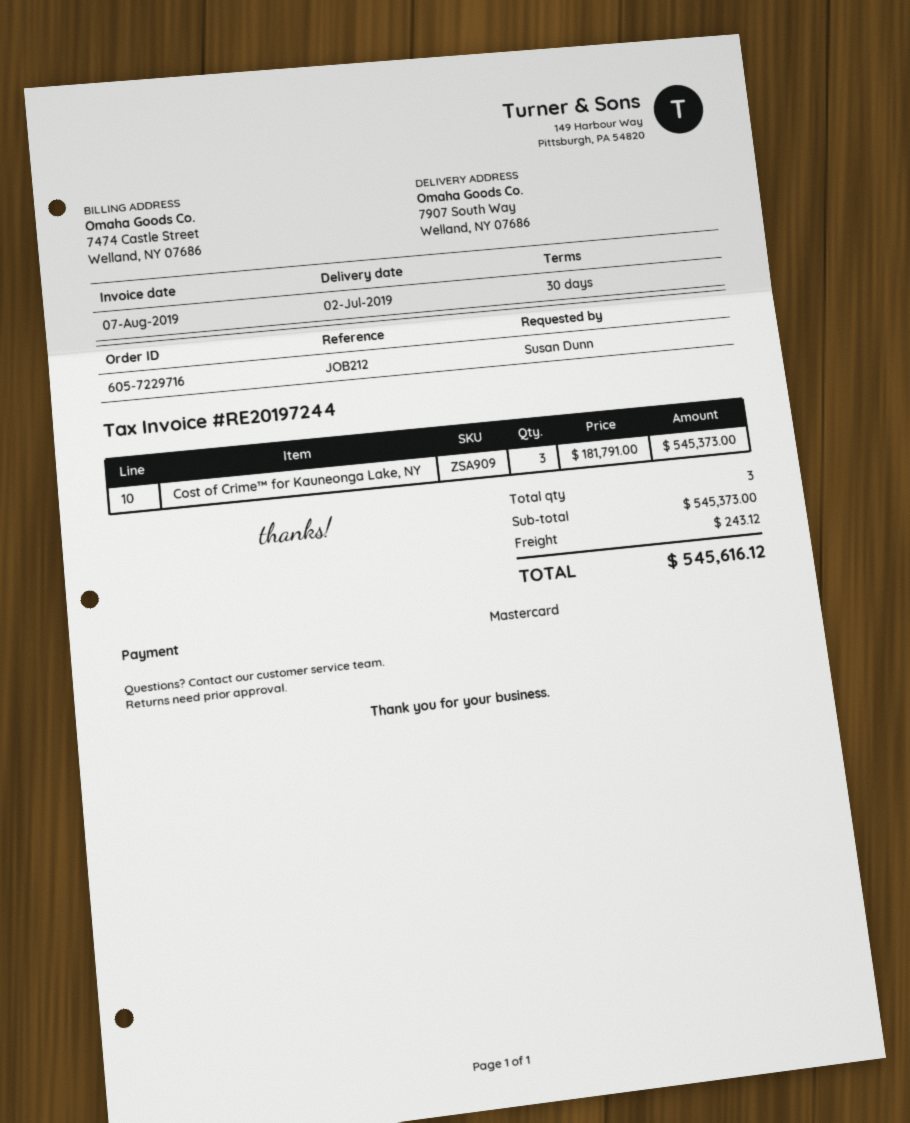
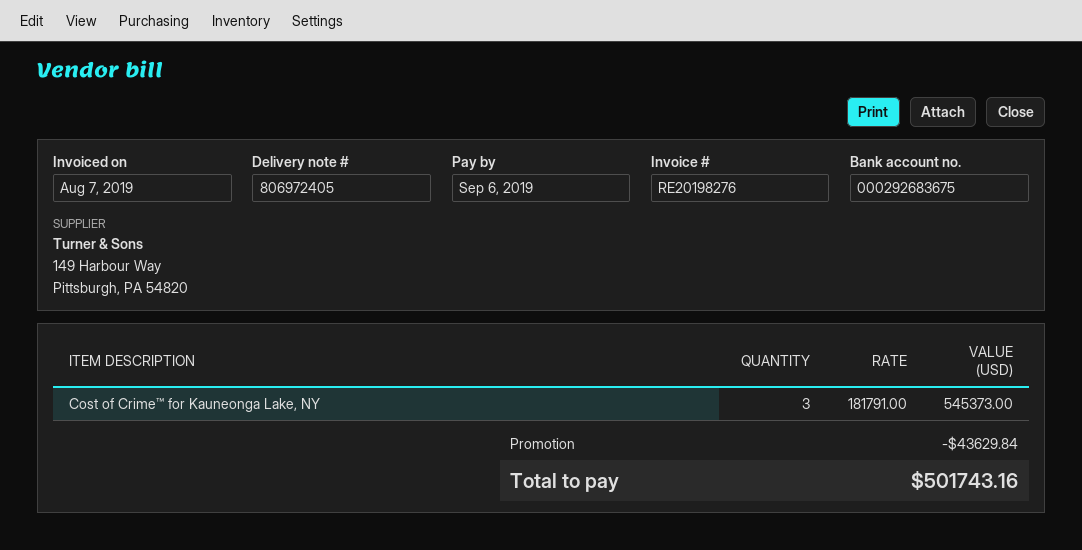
invoice number: RE20197244 -> RE20198276
discount: none -> 43629.84
shipping: 243.12 -> none
total: 545616.12 -> 501743.16

